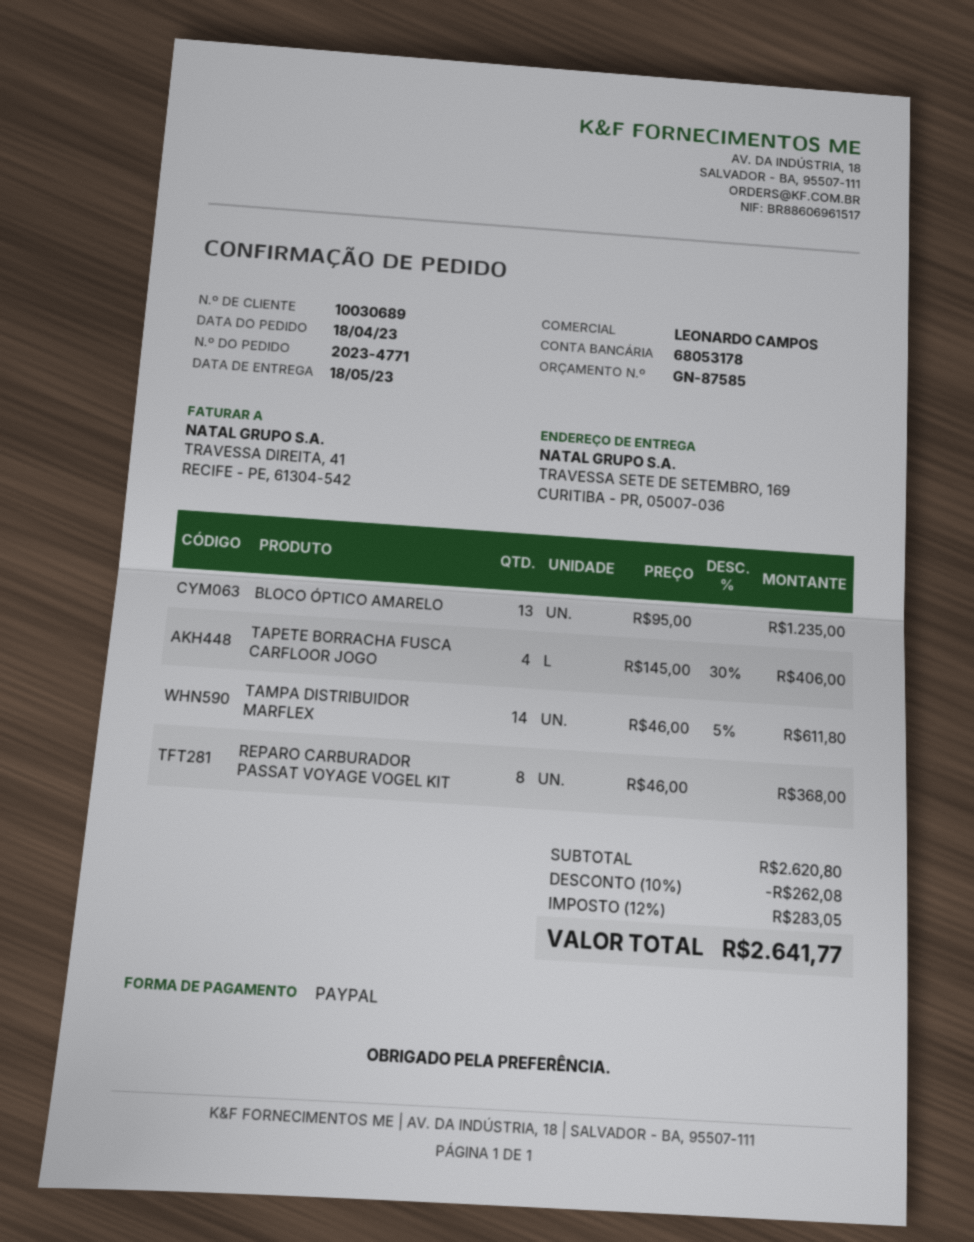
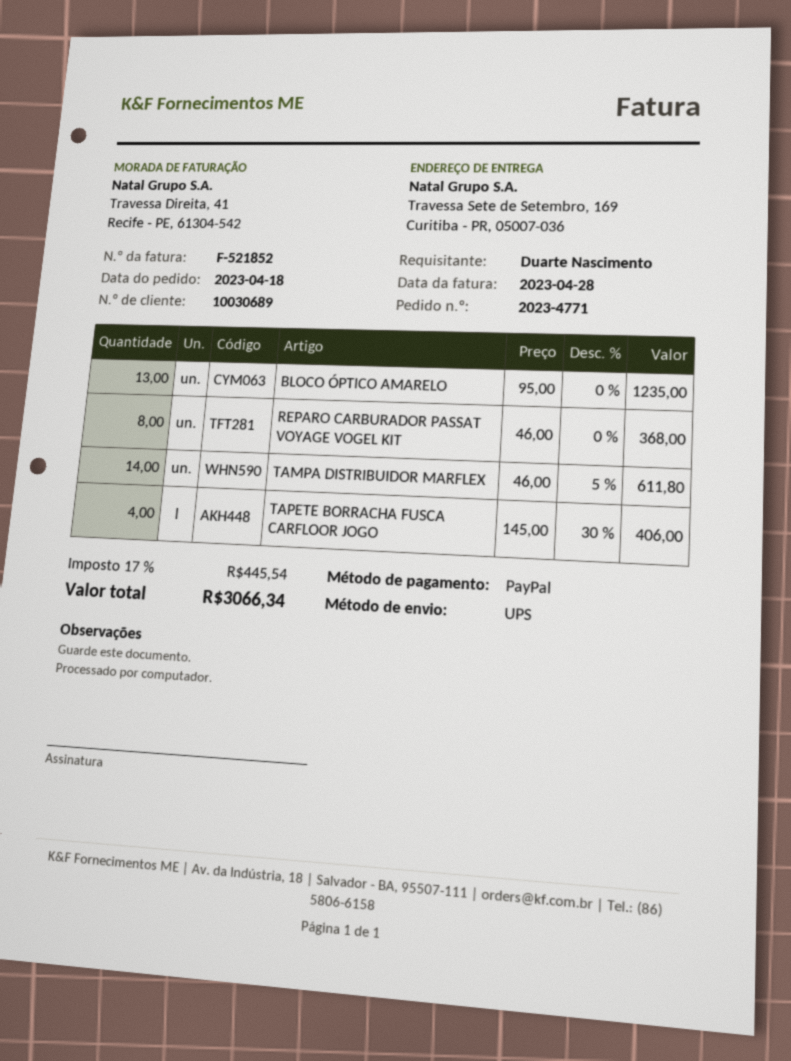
discount: 10% = 262.08 -> none
tax: 12% = 283.05 -> 17% = 445.54
total: 2641.77 -> 3066.34

